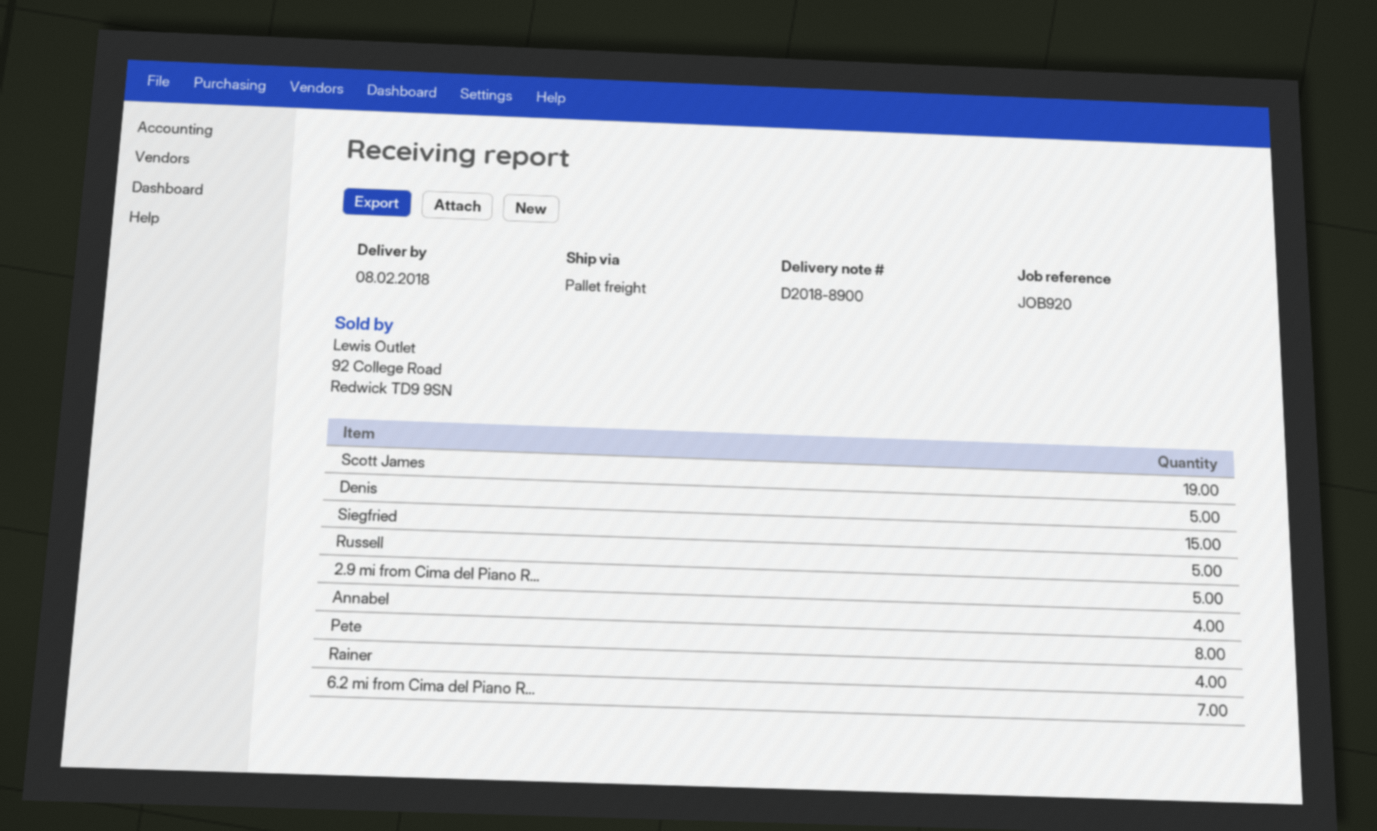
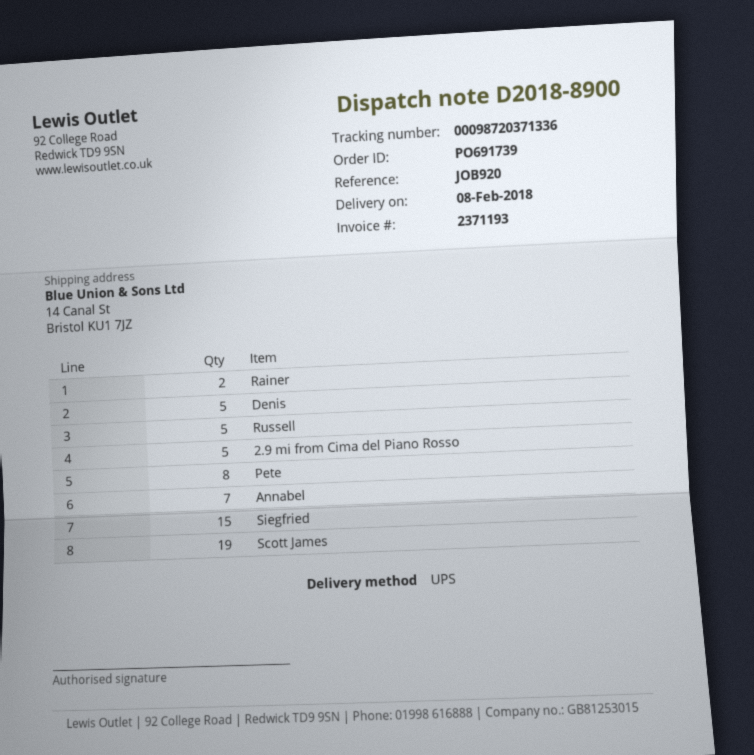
shipping method: pallet freight -> UPS
Annabel: 4 -> 7
Rainer: 4 -> 2
6.2 mi from Cima del Piano R...: 7 -> none

